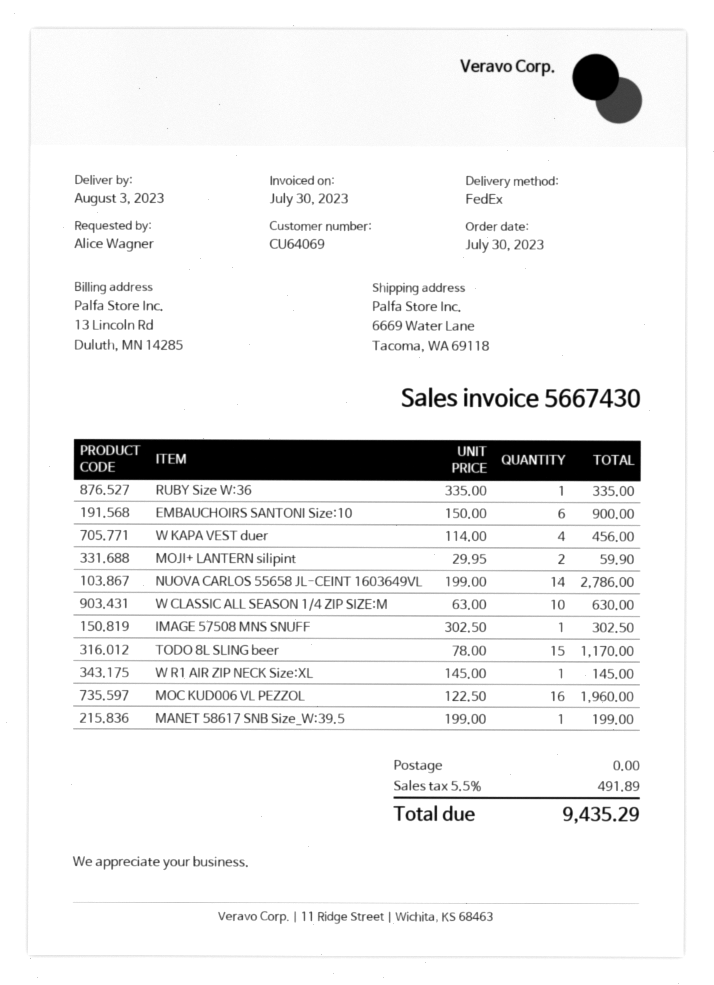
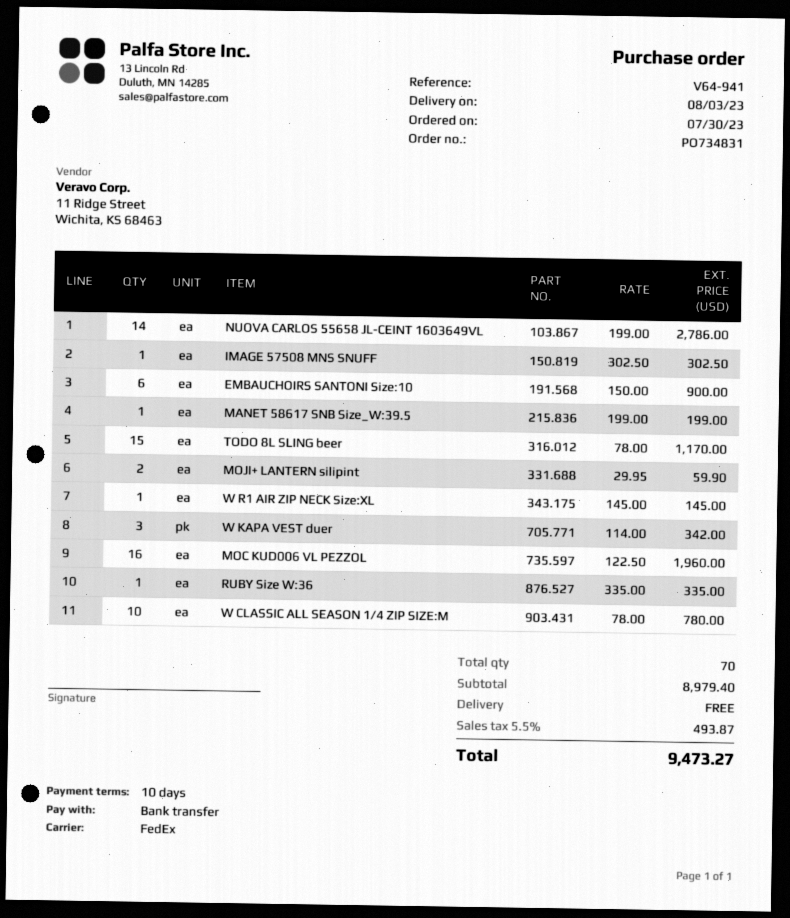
W KAPA VEST duer: 4 x 114.00 = 456.00 -> 3 x 114.00 = 342.00
W CLASSIC ALL SEASON 1/4 ZIP SIZE:M: 10 x 63.00 = 630.00 -> 10 x 78.00 = 780.00
tax: 5.5% = 491.89 -> 5.5% = 493.87
total: 9435.29 -> 9473.27

